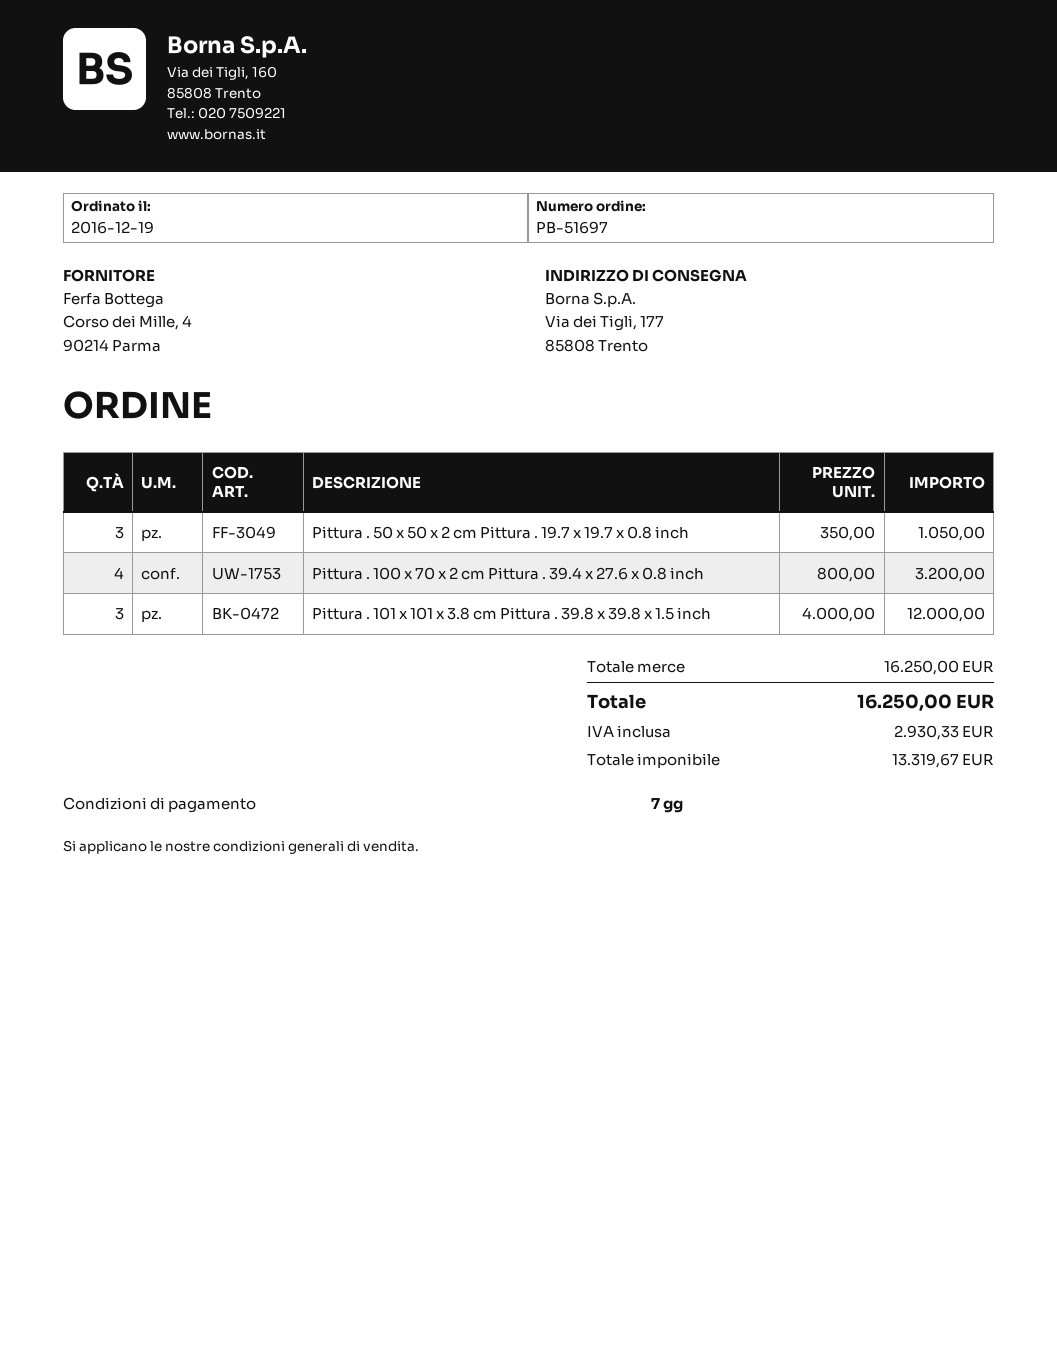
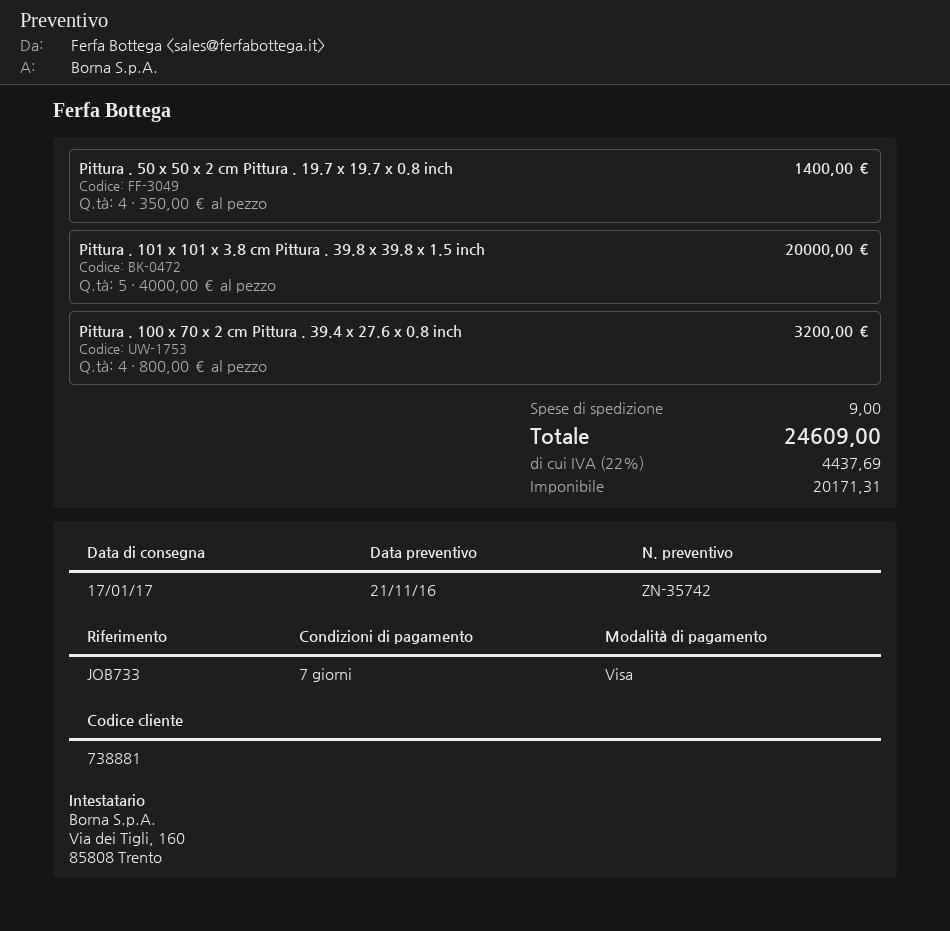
Pittura . 50 x 50 x 2 cm Pittura . 19.7 x 19.7 x 0.8 inch: 3 x 350.00 = 1050.00 -> 4 x 350.00 = 1400.00
Pittura . 101 x 101 x 3.8 cm Pittura . 39.8 x 39.8 x 1.5 inch: 3 x 4000.00 = 12000.00 -> 5 x 4000.00 = 20000.00
shipping: none -> 9.00
net: 13319.67 -> 20171.31
tax: 2930.33 -> 4437.69
total: 16250.00 -> 24609.00

